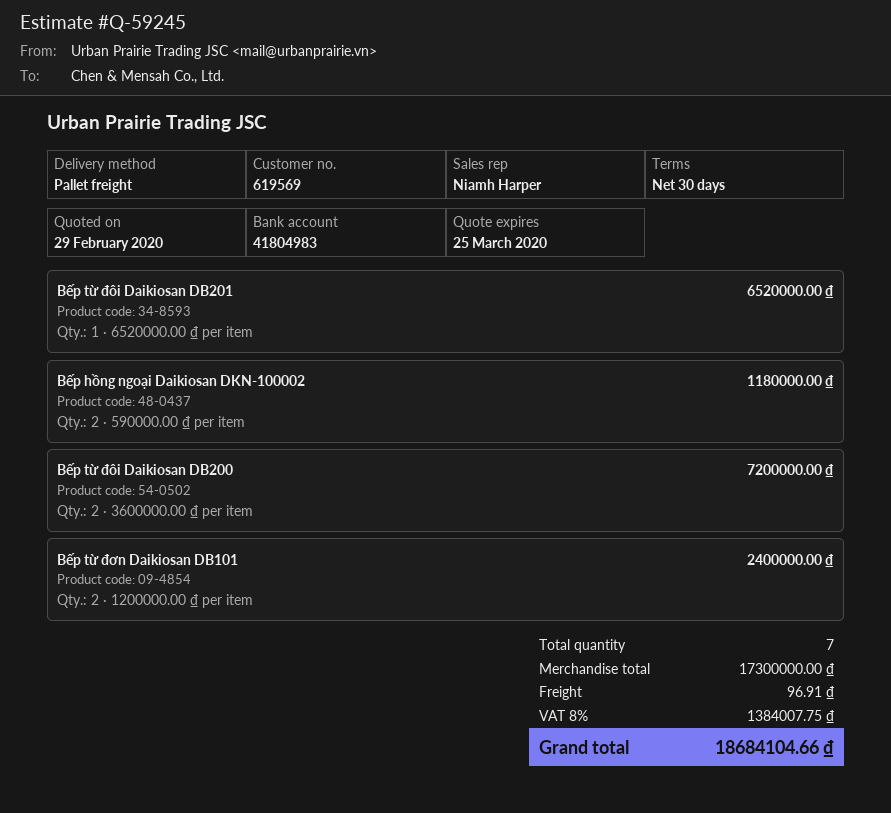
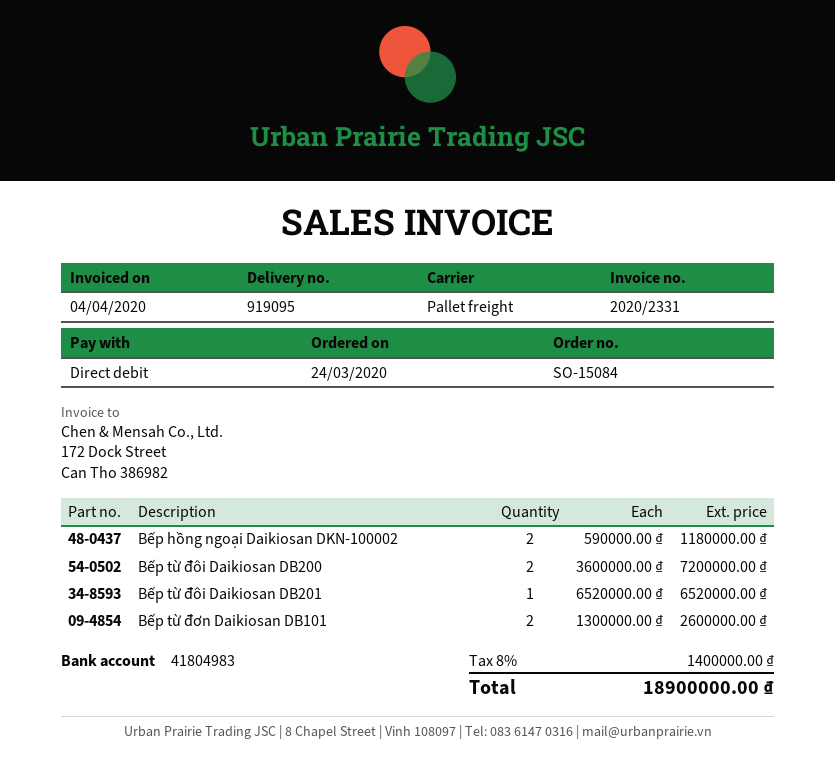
Bếp từ đơn Daikiosan DB101: 2 x 1200000.00 = 2400000.00 -> 2 x 1300000.00 = 2600000.00
shipping: 96.91 -> none
tax: 8% = 1384007.75 -> 8% = 1400000.00
total: 18684104.66 -> 18900000.00

